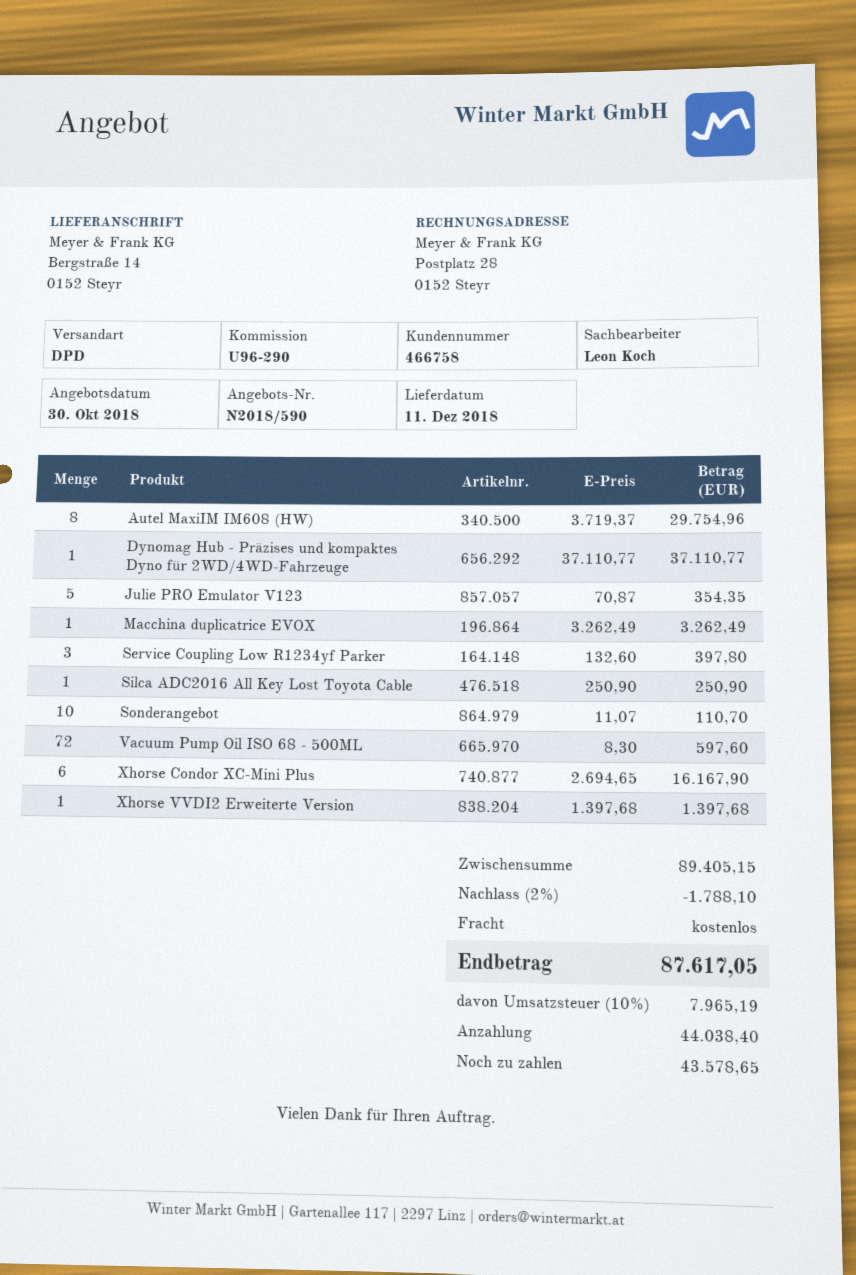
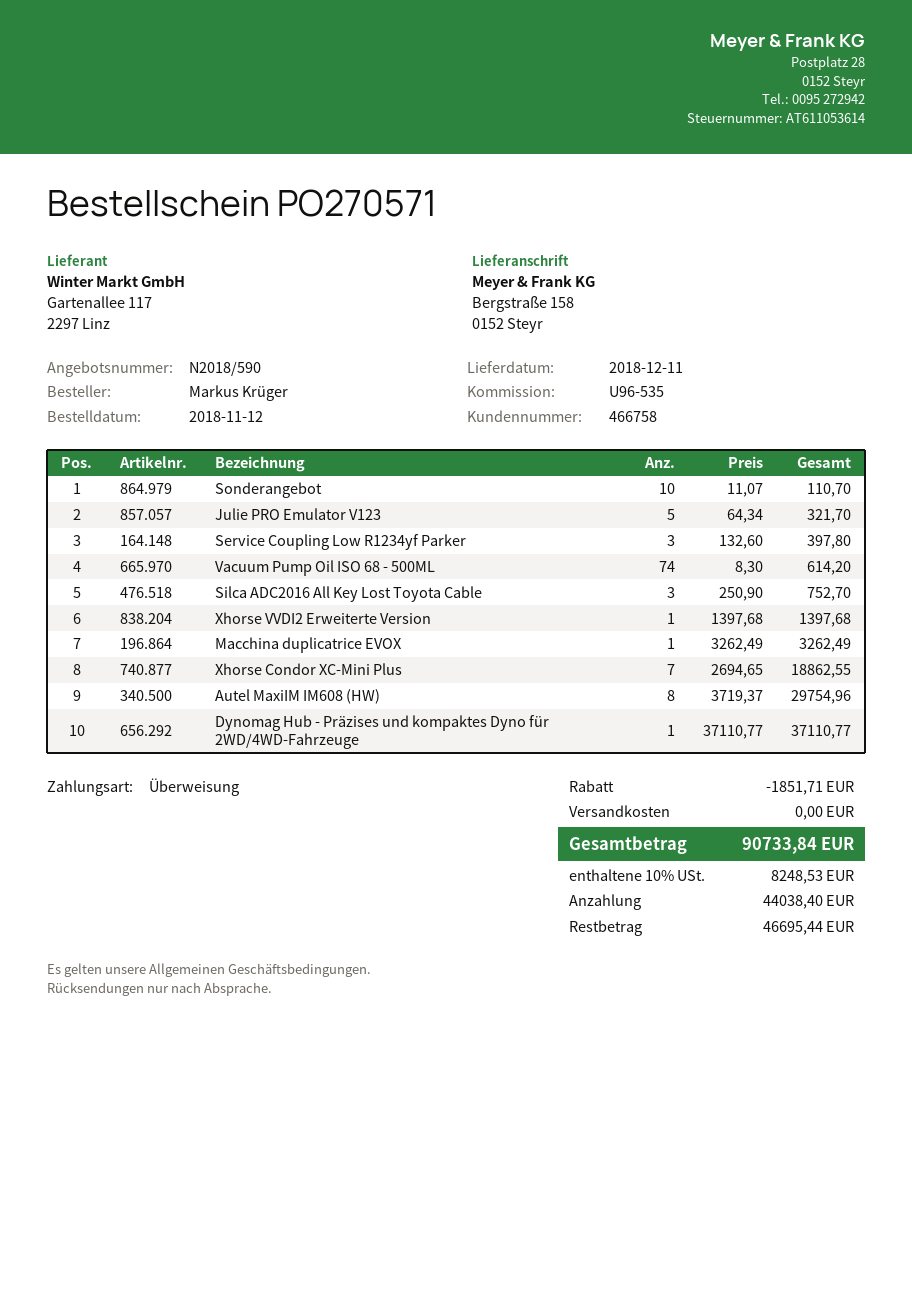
reference: U96-290 -> U96-535
ship to: Bergstraße 14, 0152 Steyr -> Bergstraße 158, 0152 Steyr
Julie PRO Emulator V123: 5 x 70.87 = 354.35 -> 5 x 64.34 = 321.70
Silca ADC2016 All Key Lost Toyota Cable: 1 x 250.90 = 250.90 -> 3 x 250.90 = 752.70
Vacuum Pump Oil ISO 68 - 500ML: 72 x 8.30 = 597.60 -> 74 x 8.30 = 614.20
Xhorse Condor XC-Mini Plus: 6 x 2694.65 = 16167.90 -> 7 x 2694.65 = 18862.55
discount: 1788.10 -> 1851.71
tax: 10% = 7965.19 -> 10% = 8248.53
total: 87617.05 -> 90733.84
balance: 43578.65 -> 46695.44

